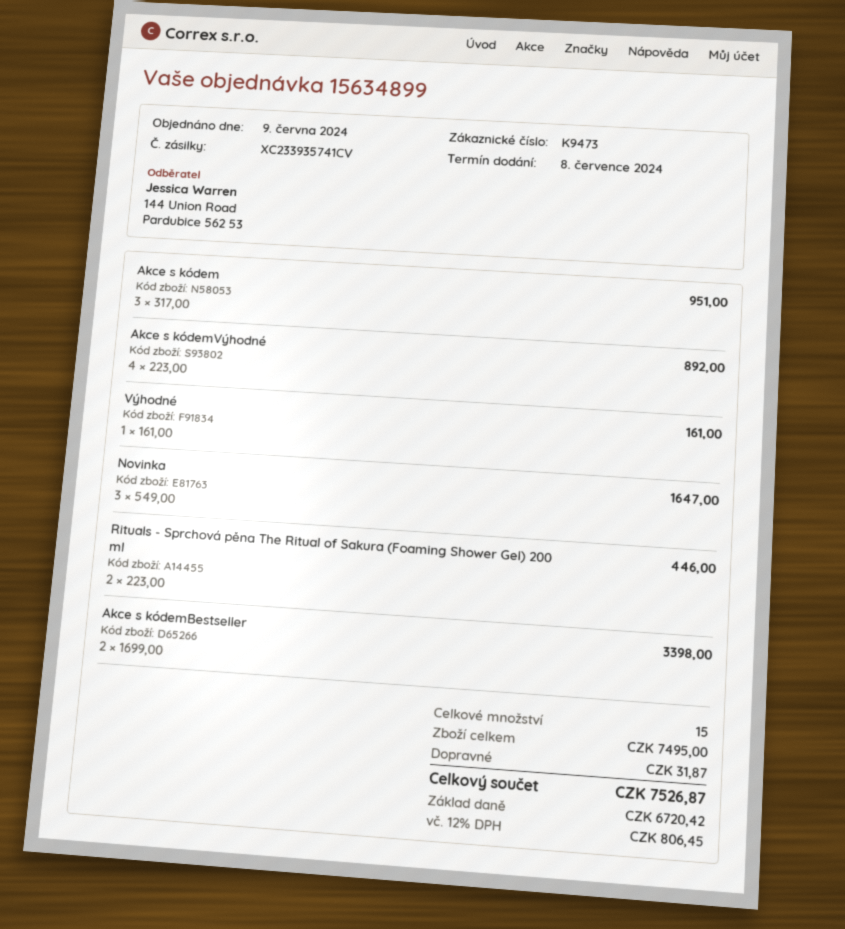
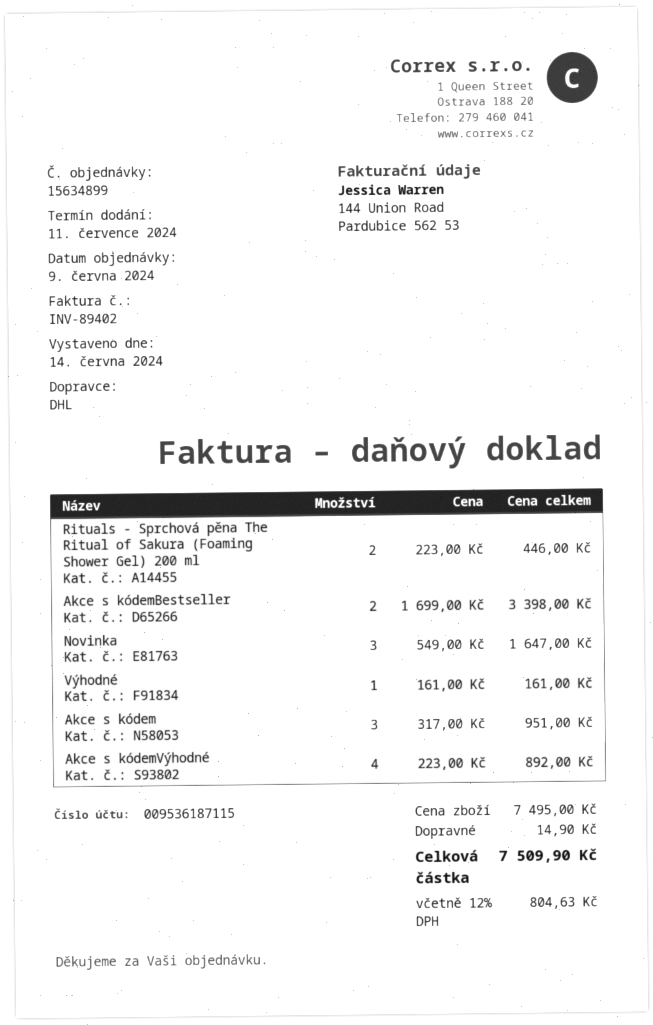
delivery date: 2024-07-08 -> 2024-07-11
shipping: 31.87 -> 14.90
tax: 12% = 806.45 -> 12% = 804.63
total: 7526.87 -> 7509.90

